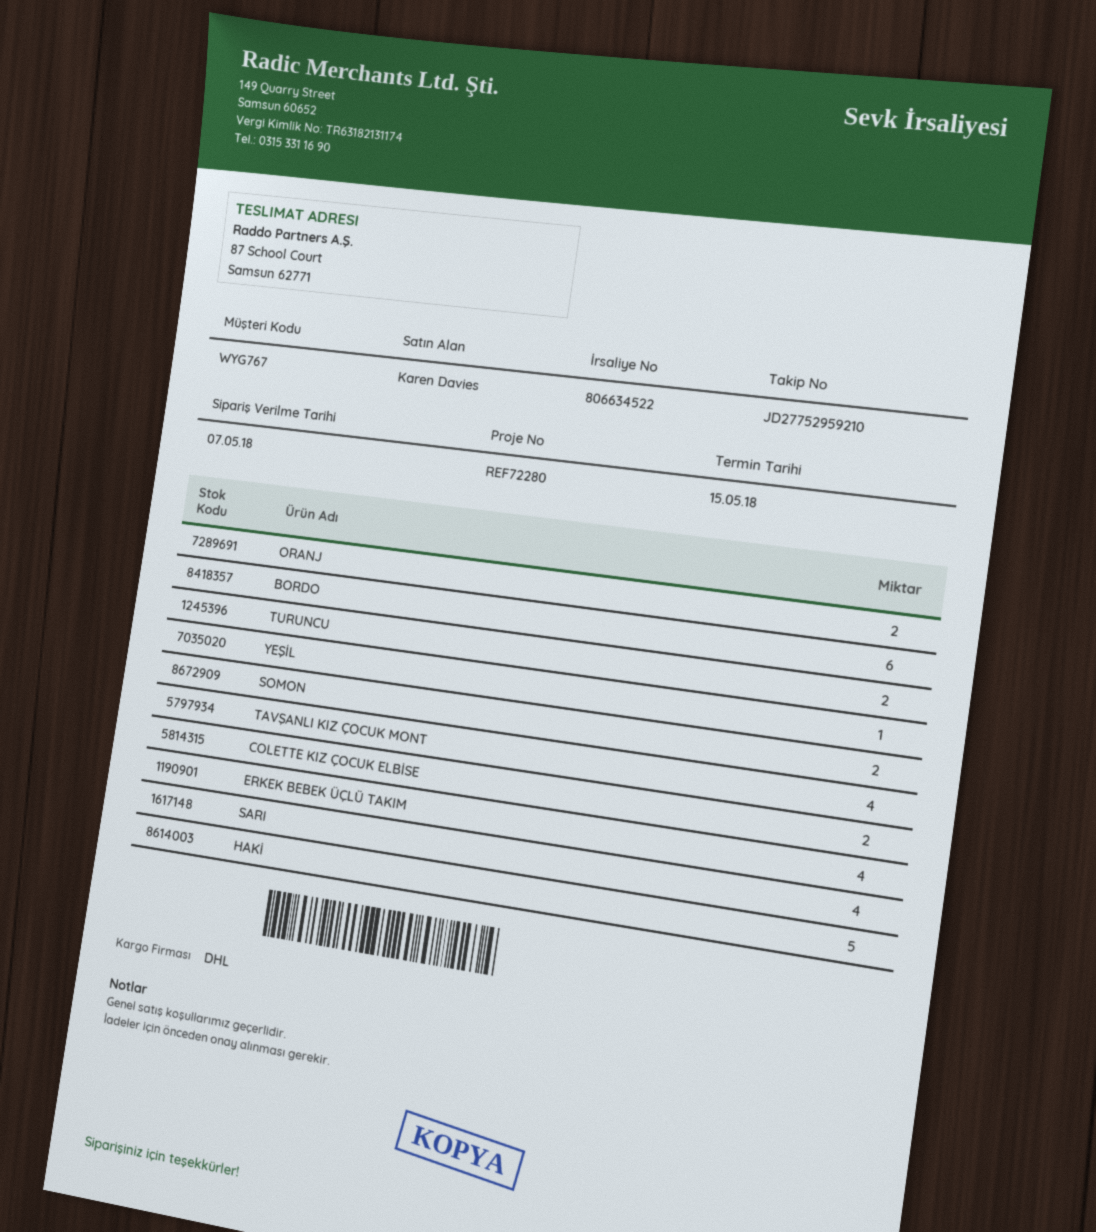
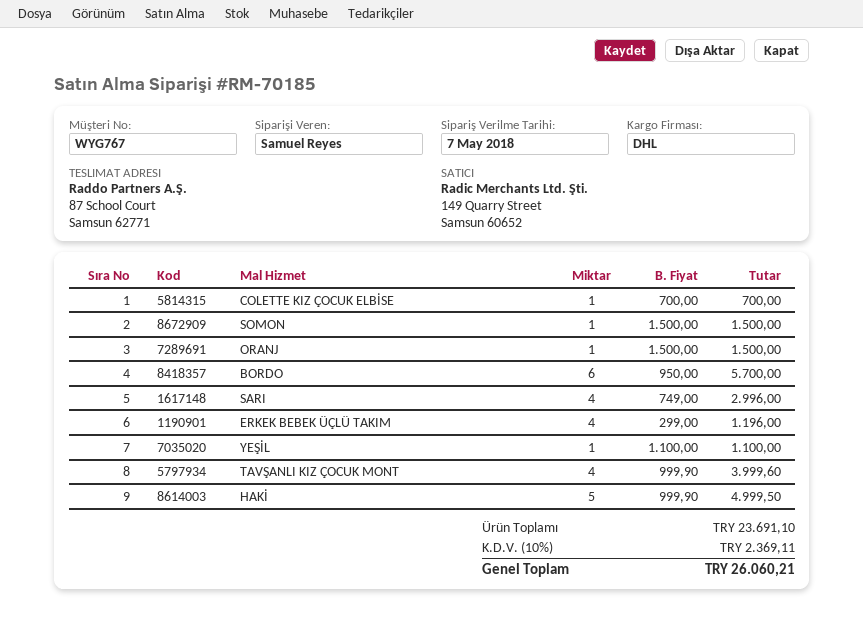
ordered by: Karen Davies -> Samuel Reyes
ORANJ: 2 -> 1
TURUNCU: 2 -> none
SOMON: 2 -> 1
COLETTE KIZ ÇOCUK ELBİSE: 2 -> 1

